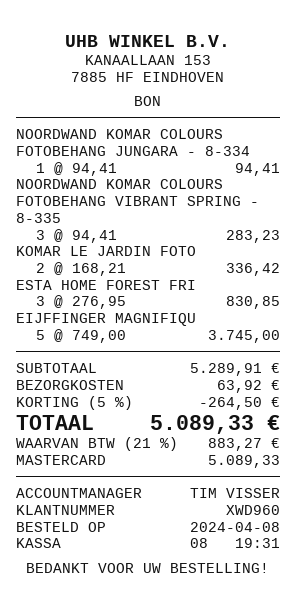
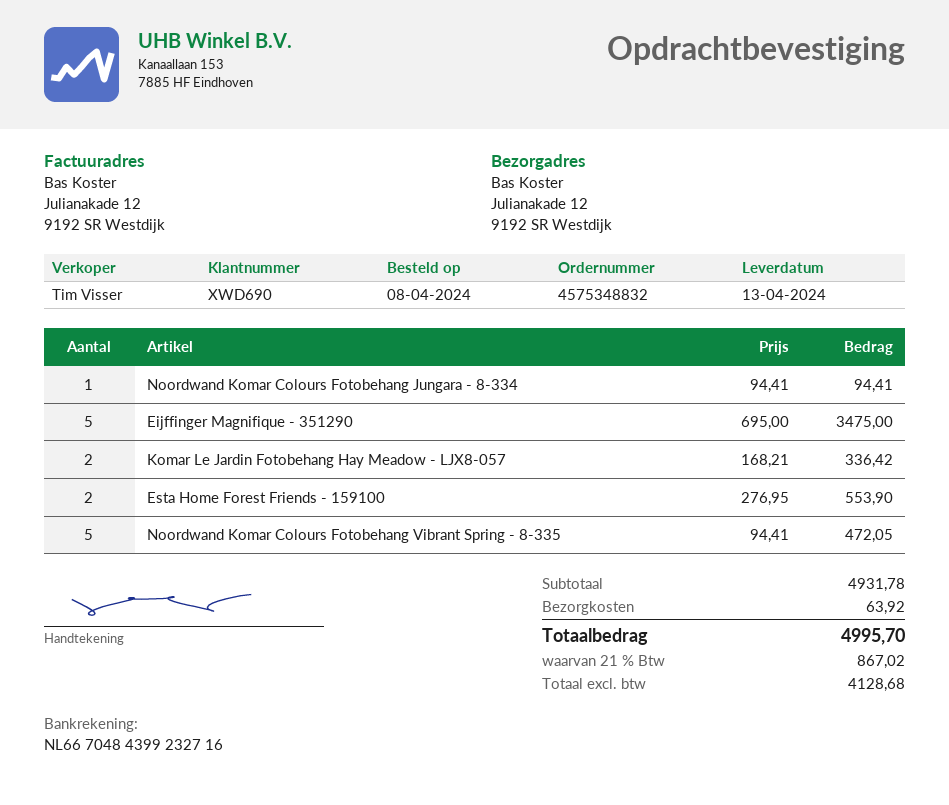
customer number: XWD960 -> XWD690
NOORDWAND KOMAR COLOURS FOTOBEHANG VIBRANT SPRING - 8-335: 3 x 94.41 = 283.23 -> 5 x 94.41 = 472.05
ESTA HOME FOREST FRI: 3 x 276.95 = 830.85 -> 2 x 276.95 = 553.90
EIJFFINGER MAGNIFIQU: 5 x 749.00 = 3745.00 -> 5 x 695.00 = 3475.00
subtotal: 5289.91 -> 4931.78
discount: 5% = 264.50 -> none
tax: 21% = 883.27 -> 21% = 867.02
total: 5089.33 -> 4995.70

